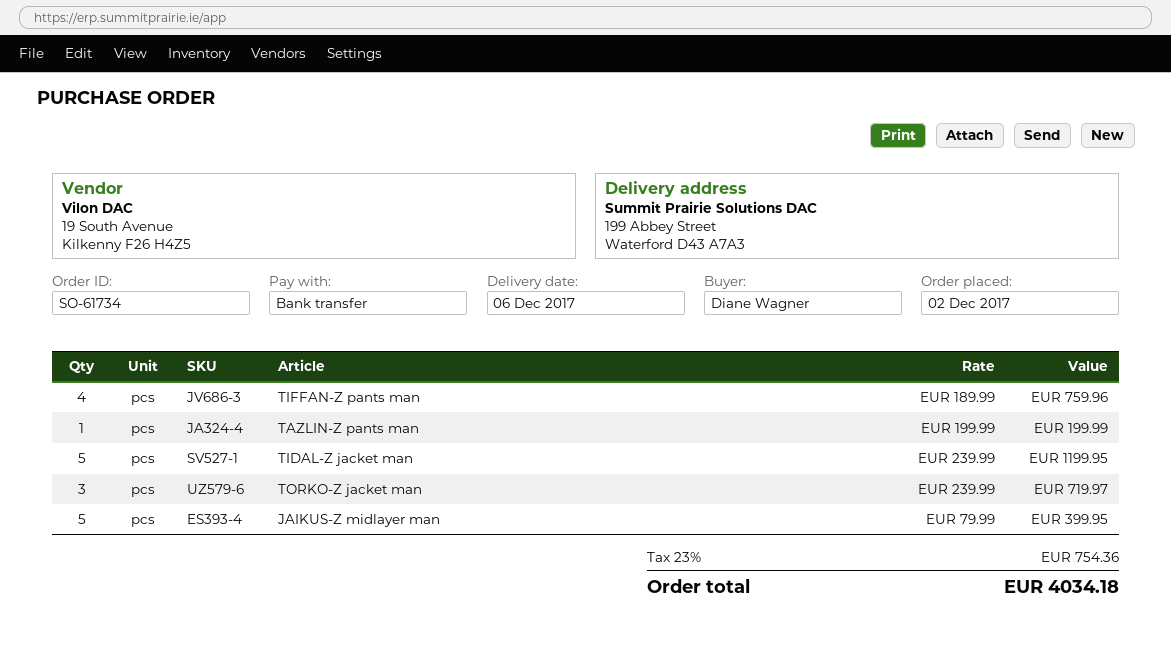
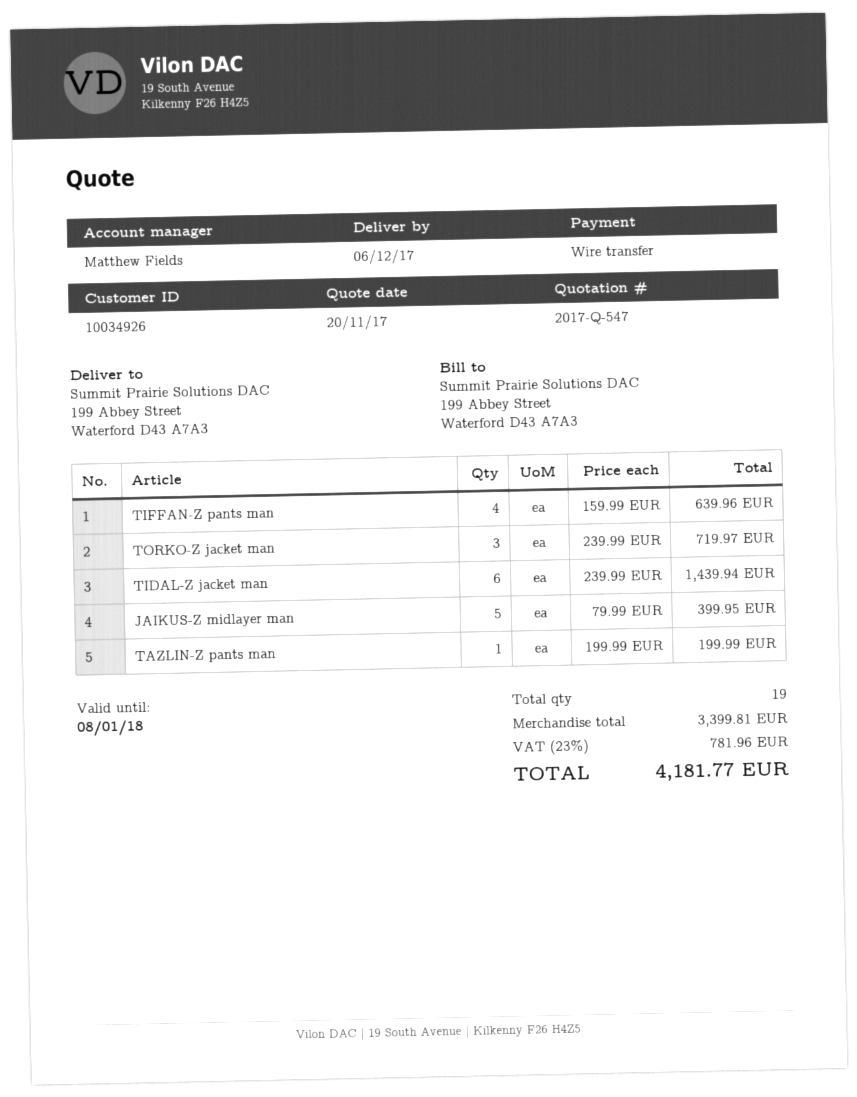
TIFFAN-Z pants man: 4 x 189.99 = 759.96 -> 4 x 159.99 = 639.96
TIDAL-Z jacket man: 5 x 239.99 = 1199.95 -> 6 x 239.99 = 1439.94
tax: 23% = 754.36 -> 23% = 781.96
total: 4034.18 -> 4181.77

